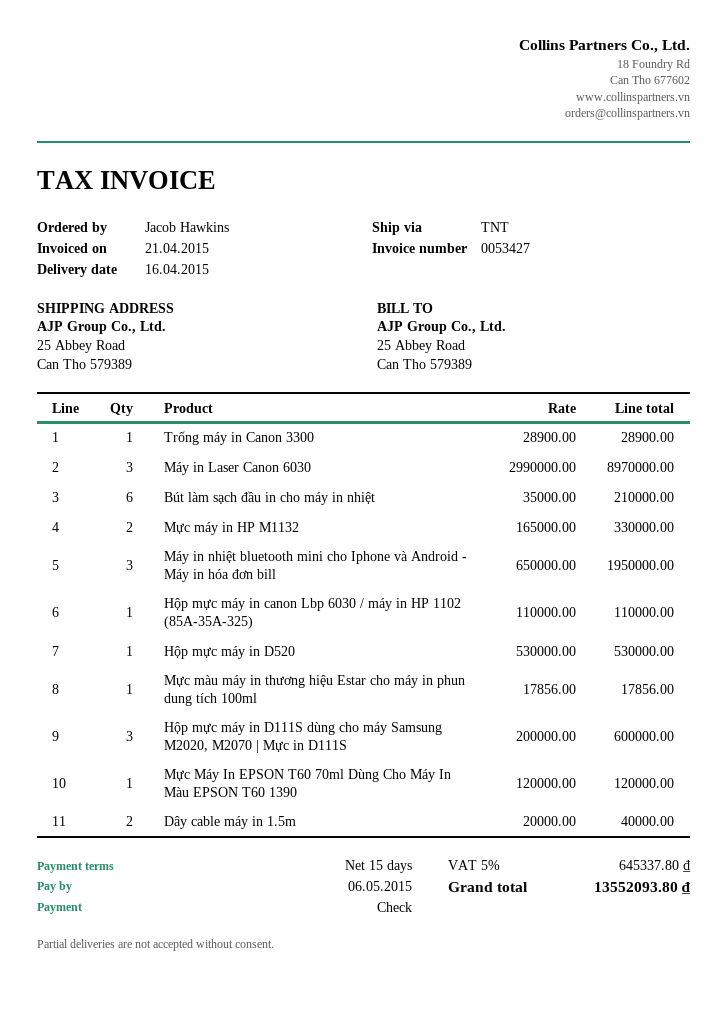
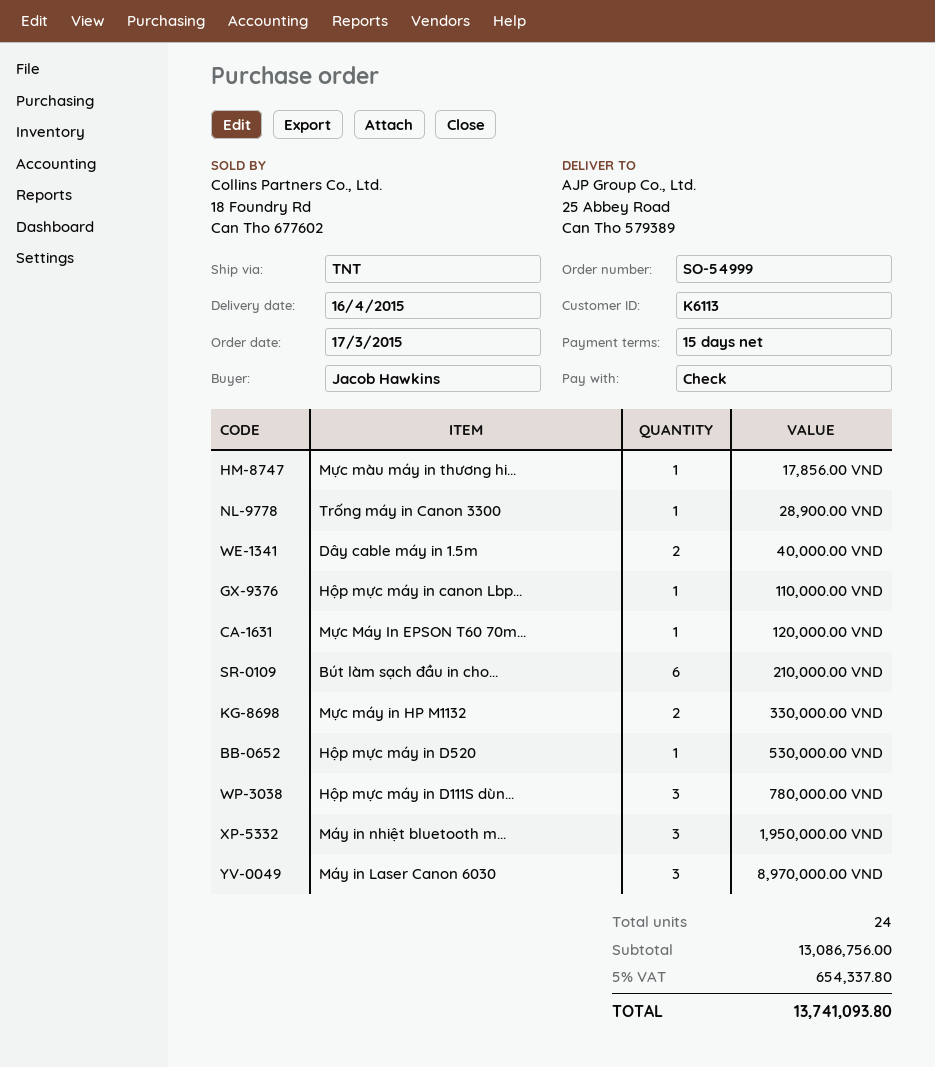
Hộp mực máy in D111S dùng cho máy Samsung M2020, M2070 | Mực in D111S: 3 for 600000.00 -> 3 for 780000.00
tax: 5% = 645337.80 -> 5% = 654337.80
total: 13552093.80 -> 13741093.80

